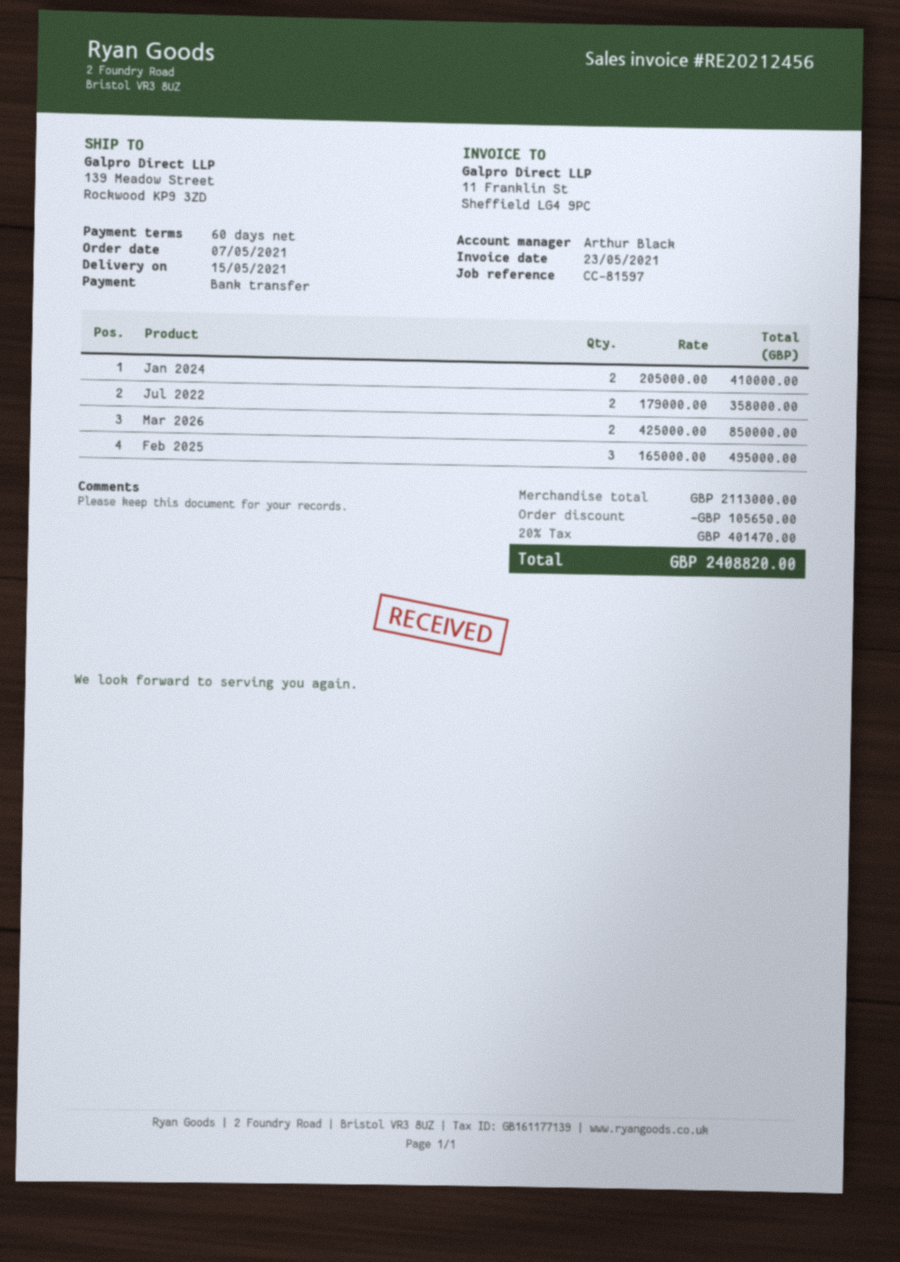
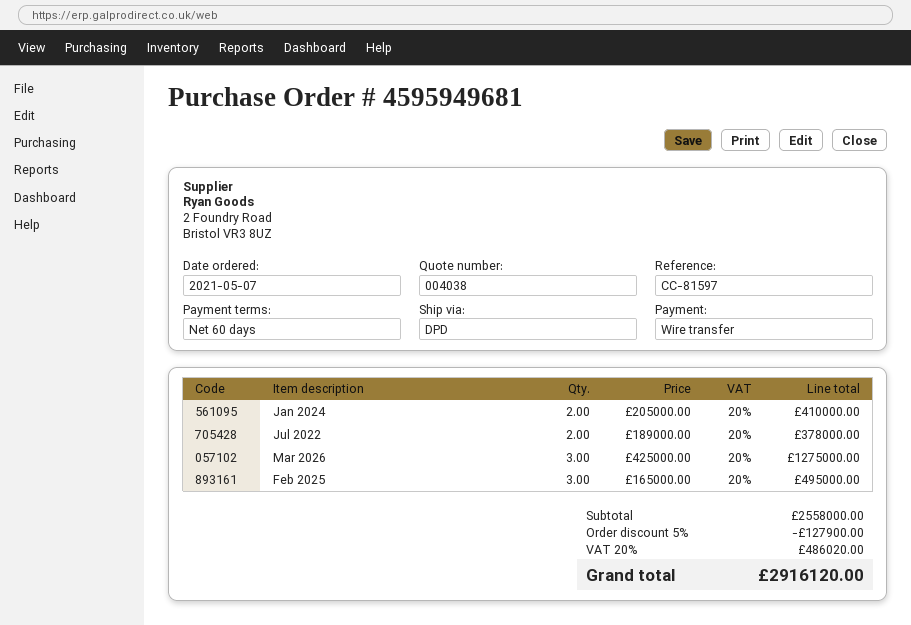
Jul 2022: 2 x 179000.00 = 358000.00 -> 2 x 189000.00 = 378000.00
Mar 2026: 2 x 425000.00 = 850000.00 -> 3 x 425000.00 = 1275000.00
subtotal: 2113000.00 -> 2558000.00
discount: 105650.00 -> 127900.00
tax: 20% = 401470.00 -> 20% = 486020.00
total: 2408820.00 -> 2916120.00

